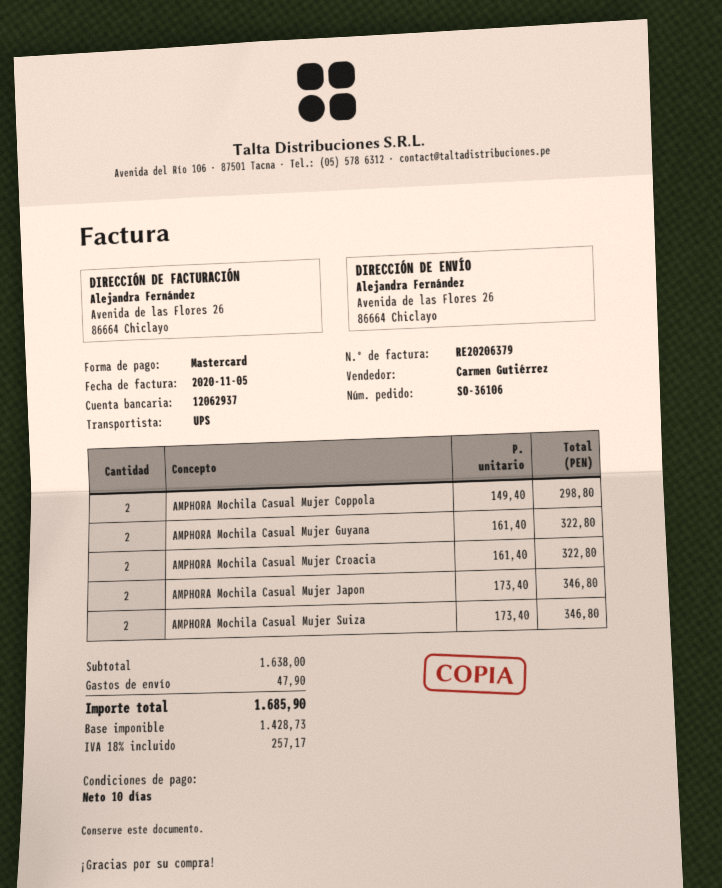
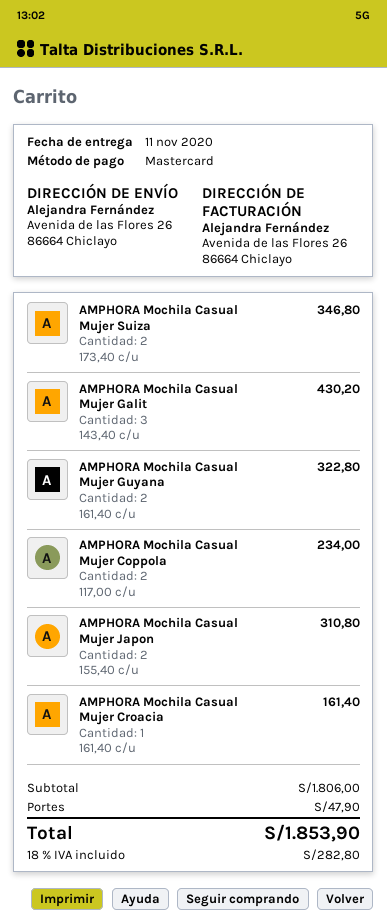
AMPHORA Mochila Casual Mujer Coppola: 2 x 149.40 = 298.80 -> 2 x 117.00 = 234.00
AMPHORA Mochila Casual Mujer Croacia: 2 x 161.40 = 322.80 -> 1 x 161.40 = 161.40
AMPHORA Mochila Casual Mujer Japon: 2 x 173.40 = 346.80 -> 2 x 155.40 = 310.80
AMPHORA Mochila Casual Mujer Galit: none -> 3 x 143.40 = 430.20
subtotal: 1638.00 -> 1806.00
tax: 18% = 257.17 -> 18% = 282.80
total: 1685.90 -> 1853.90

